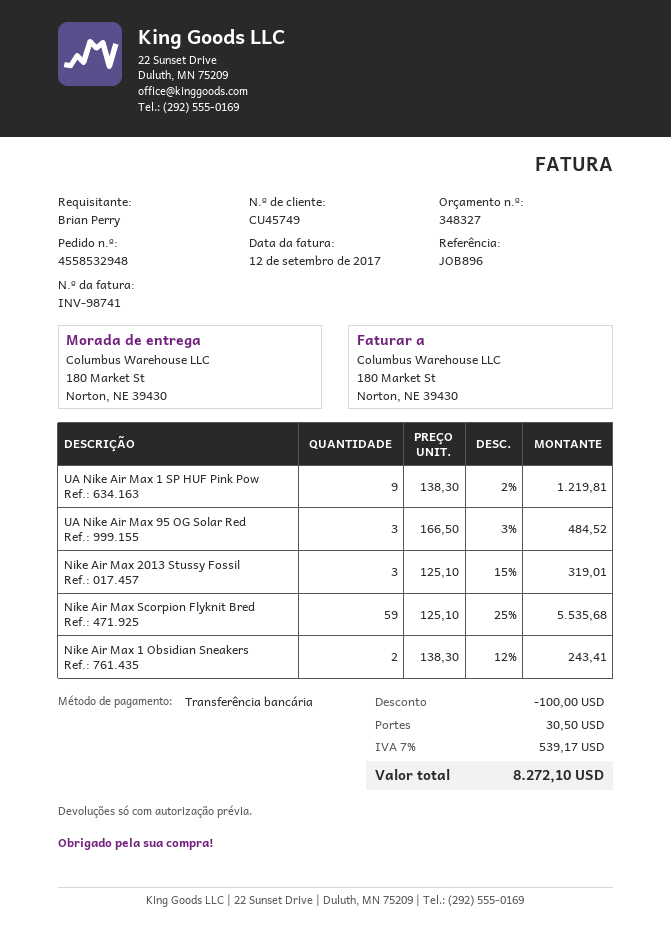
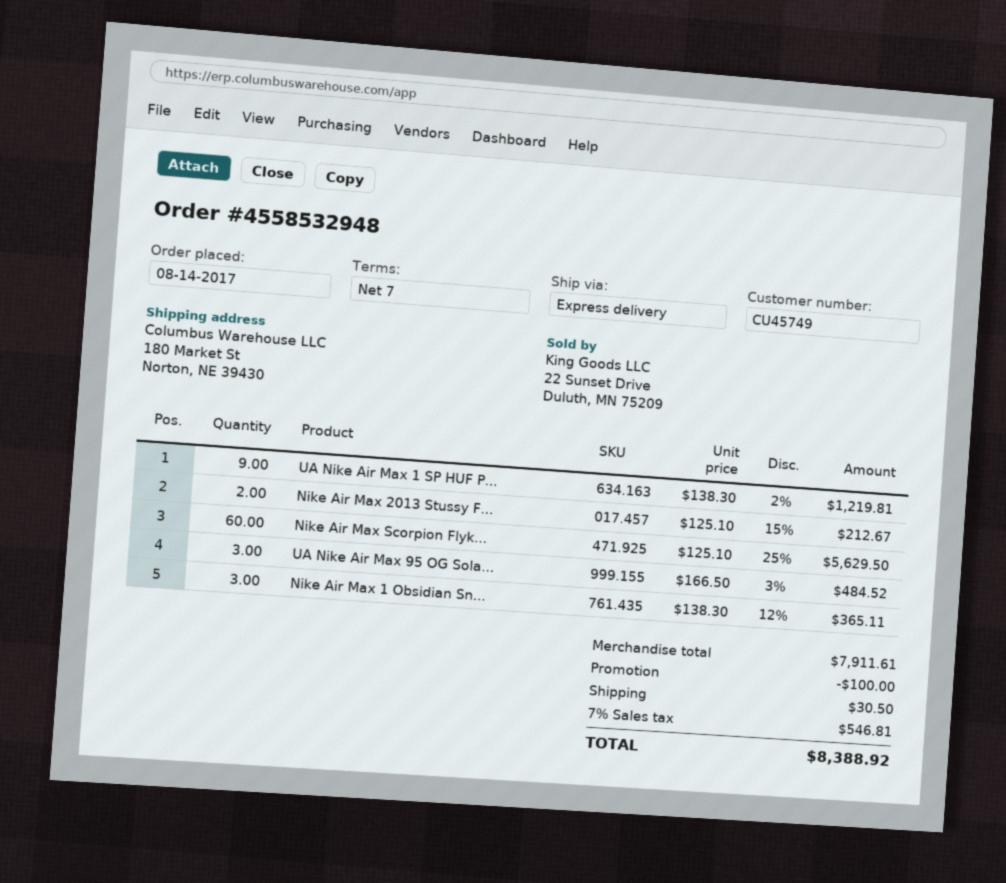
Nike Air Max 2013 Stussy Fossil: 3 x 125.10 - 15% = 319.01 -> 2 x 125.10 - 15% = 212.67
Nike Air Max Scorpion Flyknit Bred: 59 x 125.10 - 25% = 5535.68 -> 60 x 125.10 - 25% = 5629.50
Nike Air Max 1 Obsidian Sneakers: 2 x 138.30 - 12% = 243.41 -> 3 x 138.30 - 12% = 365.11
tax: 7% = 539.17 -> 7% = 546.81
total: 8272.10 -> 8388.92

